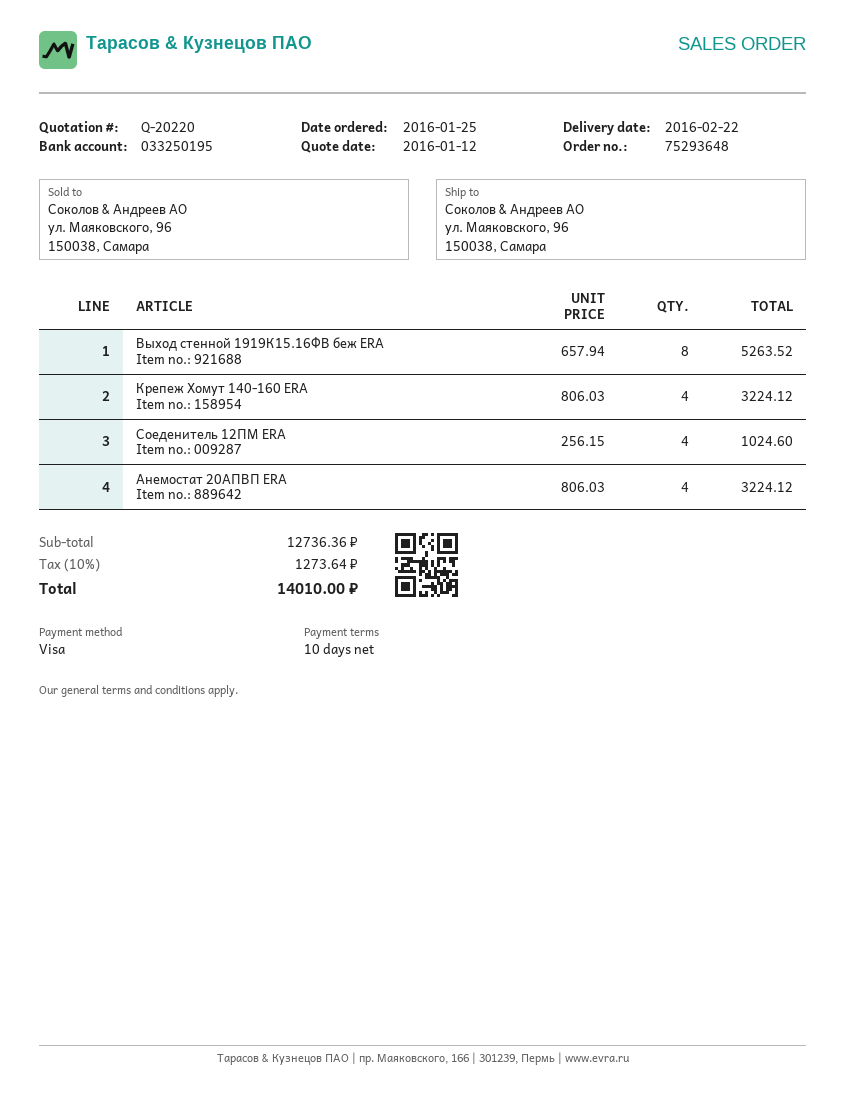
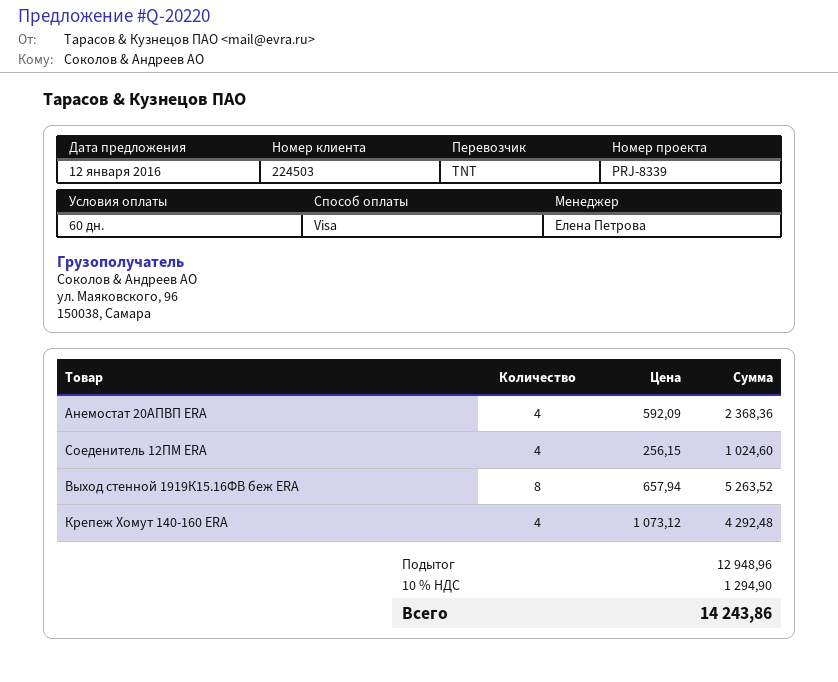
payment terms: 10 days -> 60 days
Крепеж Хомут 140-160 ERA: 4 x 806.03 = 3224.12 -> 4 x 1073.12 = 4292.48
Анемостат 20АПВП ERA: 4 x 806.03 = 3224.12 -> 4 x 592.09 = 2368.36
subtotal: 12736.36 -> 12948.96
tax: 10% = 1273.64 -> 10% = 1294.90
total: 14010.00 -> 14243.86

